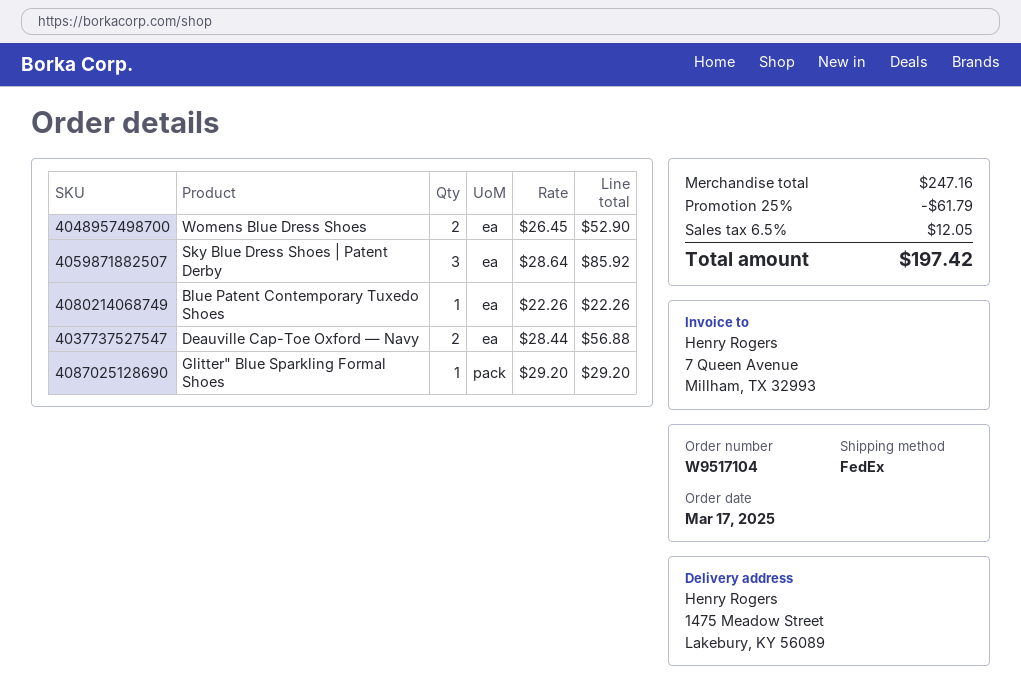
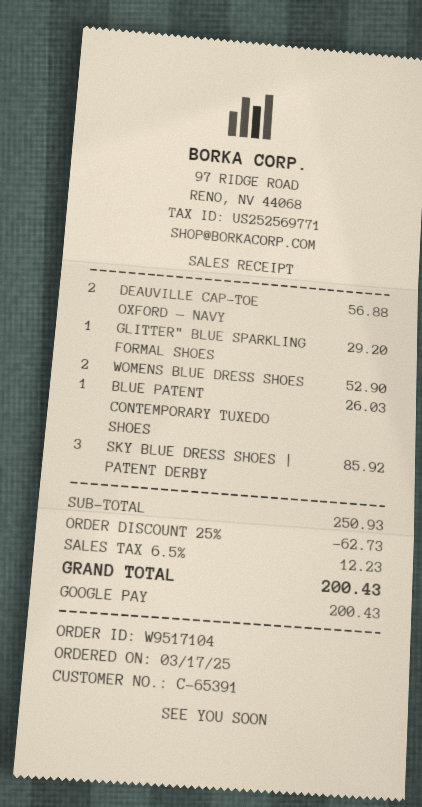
Blue Patent Contemporary Tuxedo Shoes: 1 for 22.26 -> 1 for 26.03
subtotal: 247.16 -> 250.93
discount: 25% = 61.79 -> 25% = 62.73
tax: 6.5% = 12.05 -> 6.5% = 12.23
total: 197.42 -> 200.43

